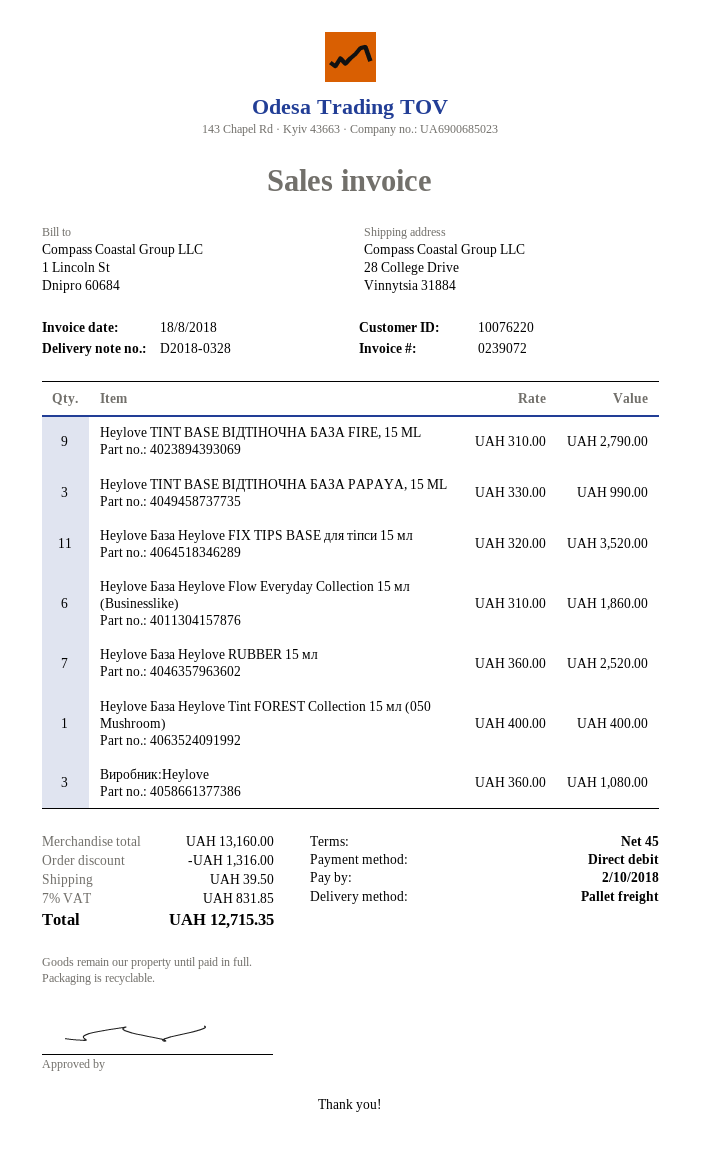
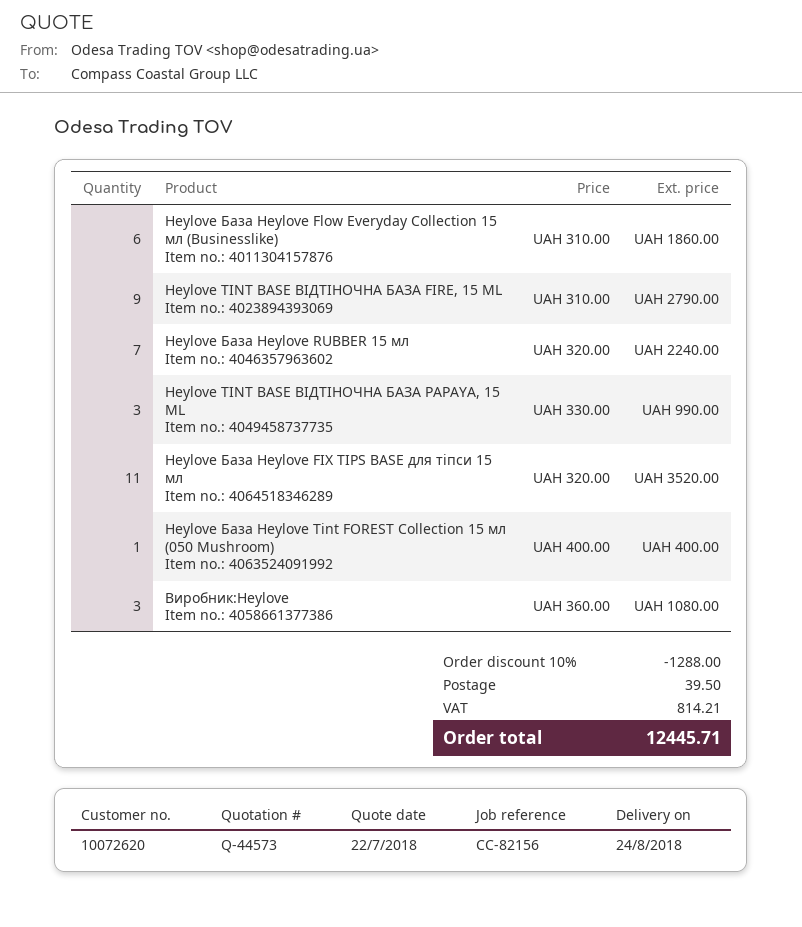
customer number: 10076220 -> 10072620
Heylove База Heylove RUBBER 15 мл: 7 x 360.00 = 2520.00 -> 7 x 320.00 = 2240.00
discount: 1316.00 -> 1288.00
tax: 831.85 -> 814.21
total: 12715.35 -> 12445.71

